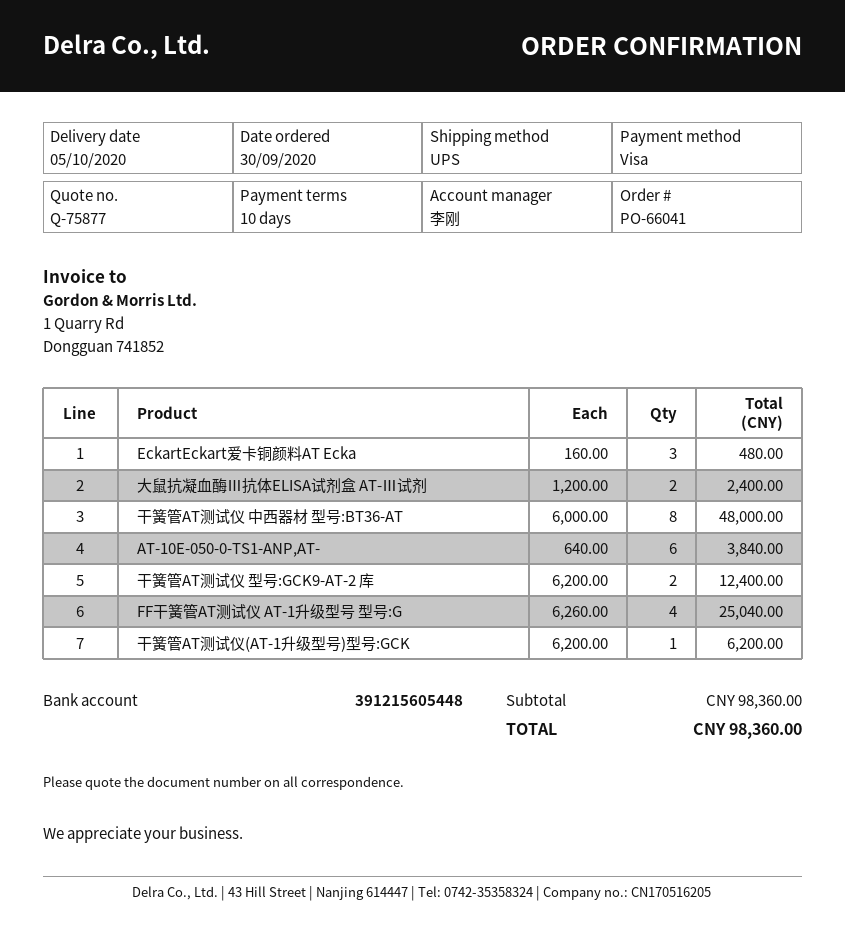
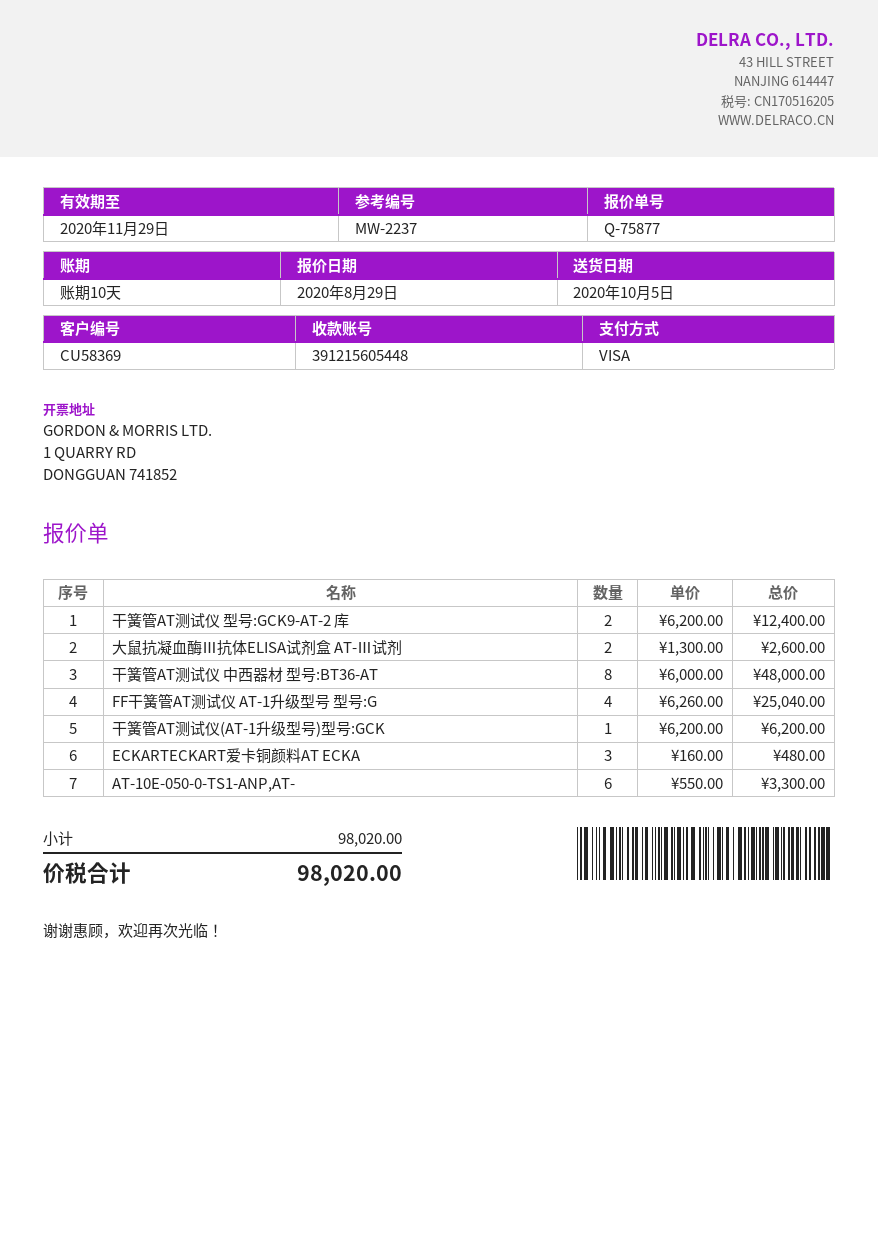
大鼠抗凝血酶Ⅲ抗体ELISA试剂盒 AT-Ⅲ试剂: 2 x 1200.00 = 2400.00 -> 2 x 1300.00 = 2600.00
AT-10E-050-0-TS1-ANP,AT-: 6 x 640.00 = 3840.00 -> 6 x 550.00 = 3300.00
subtotal: 98360.00 -> 98020.00
total: 98360.00 -> 98020.00

